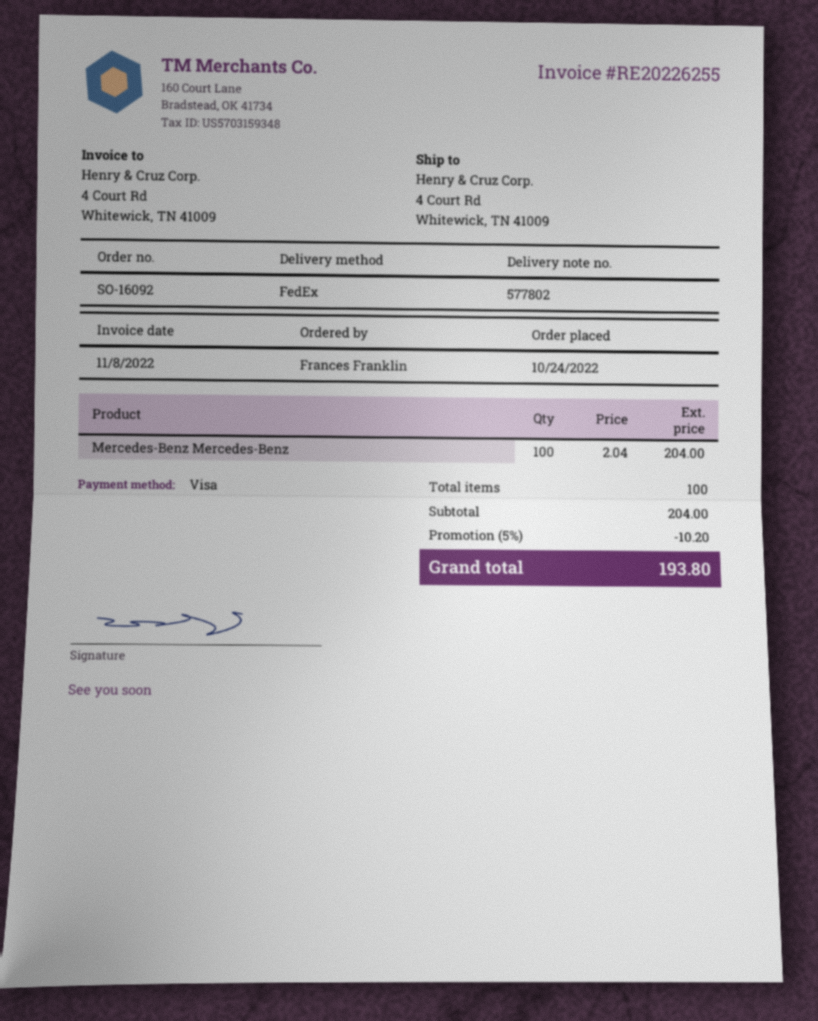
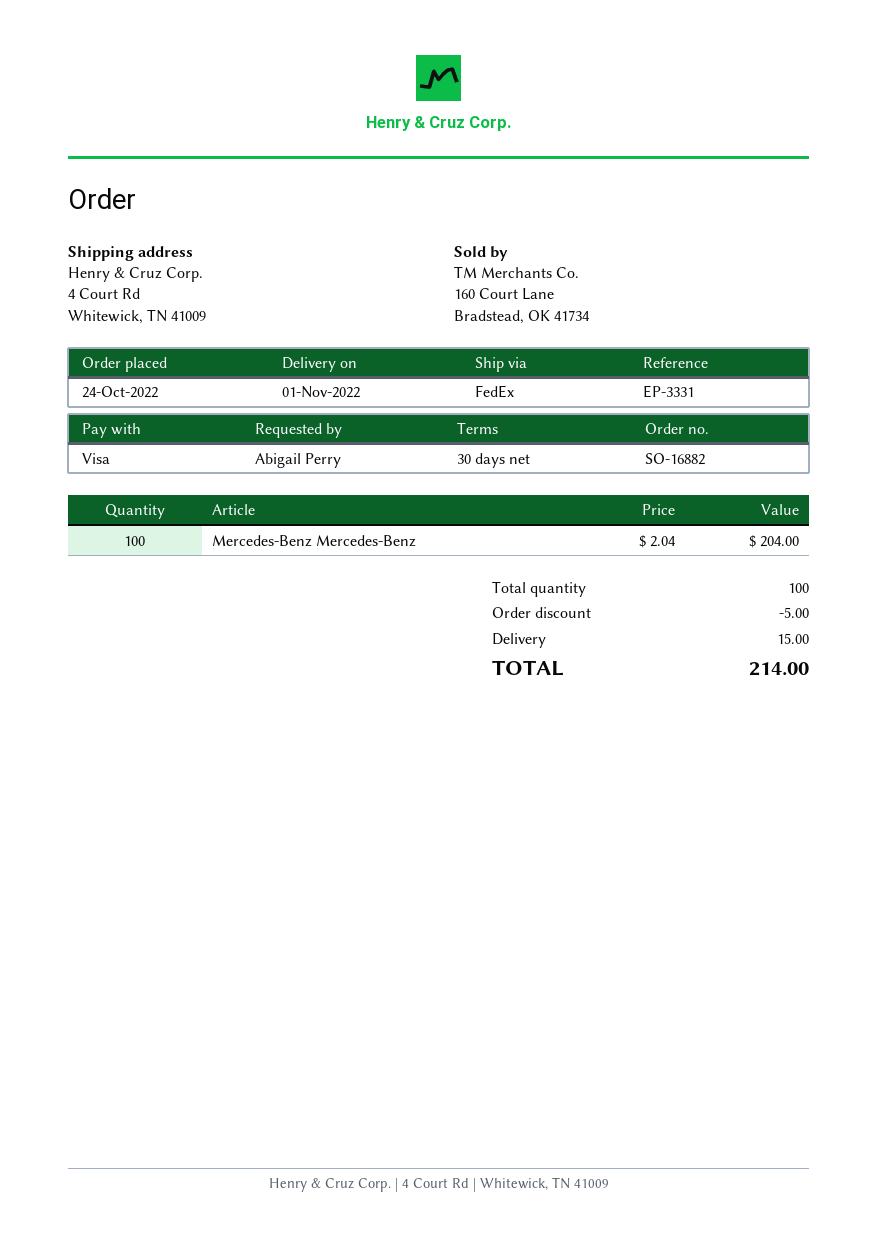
order number: SO-16092 -> SO-16882
ordered by: Frances Franklin -> Abigail Perry
discount: 10.20 -> 5.00
shipping: none -> 15.00
total: 193.80 -> 214.00

